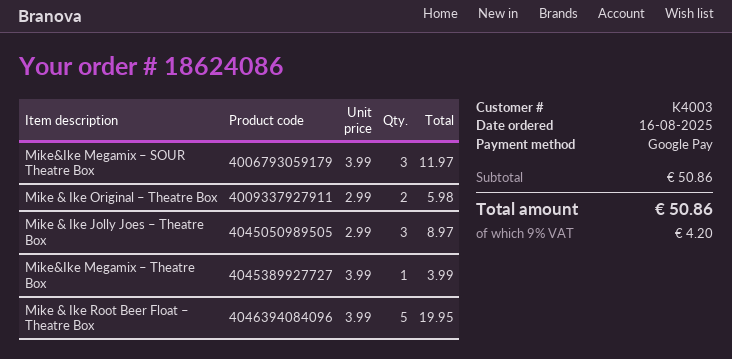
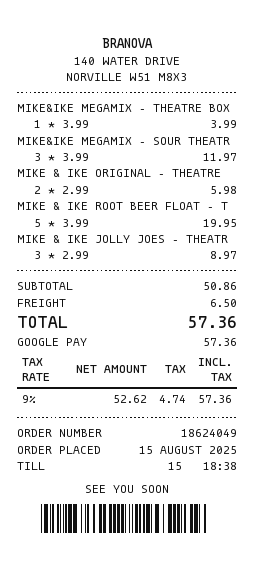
order number: 18624086 -> 18624049
order date: 2025-08-16 -> 2025-08-15
shipping: none -> 6.50
tax: 9% = 4.20 -> 9% = 4.74
total: 50.86 -> 57.36

